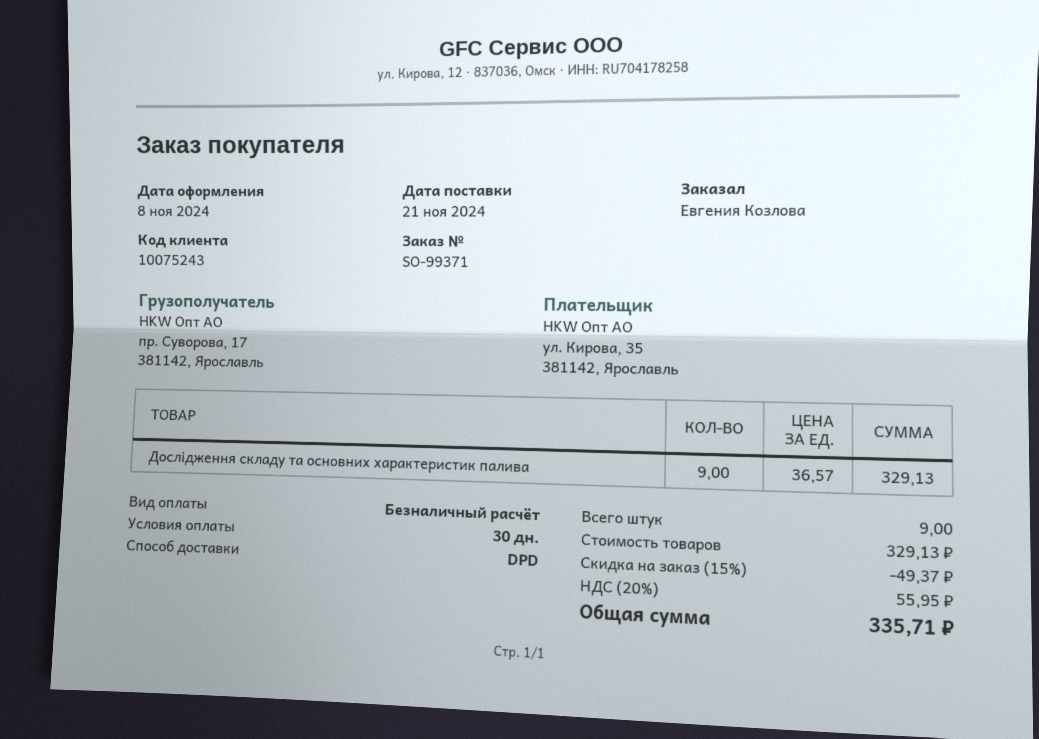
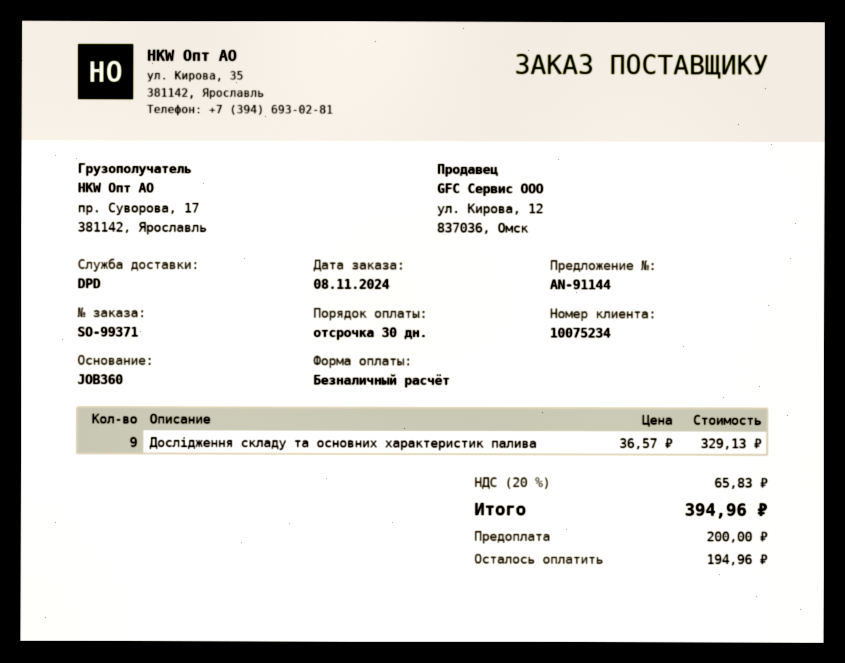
customer number: 10075243 -> 10075234
discount: 15% = 49.37 -> none
tax: 20% = 55.95 -> 20% = 65.83
total: 335.71 -> 394.96

